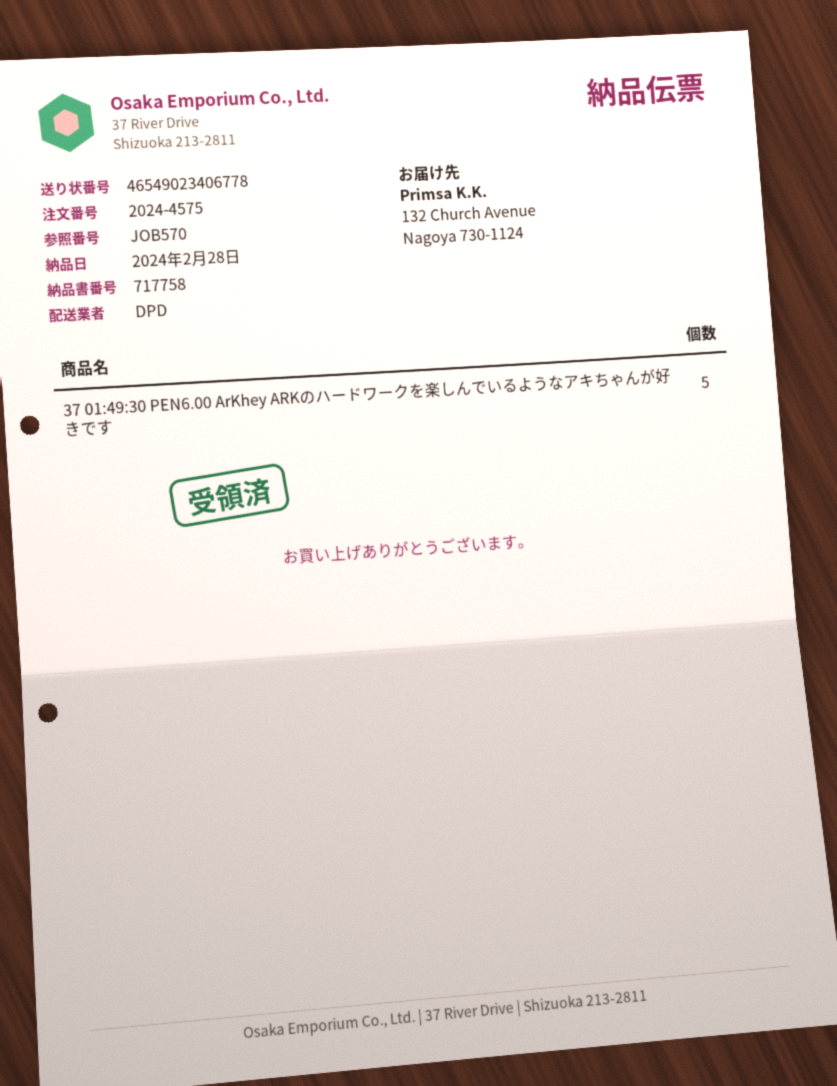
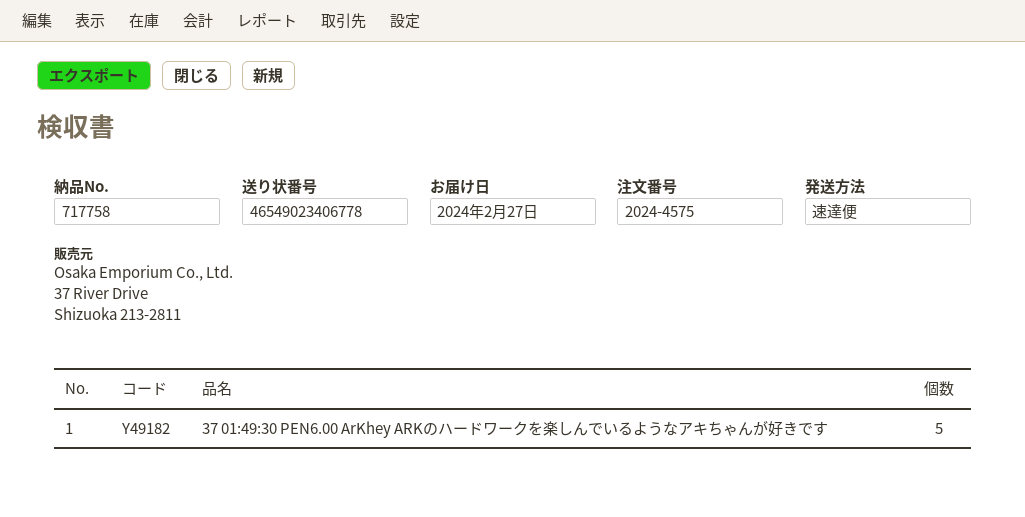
delivery date: 2024-02-28 -> 2024-02-27
shipping method: DPD -> express

